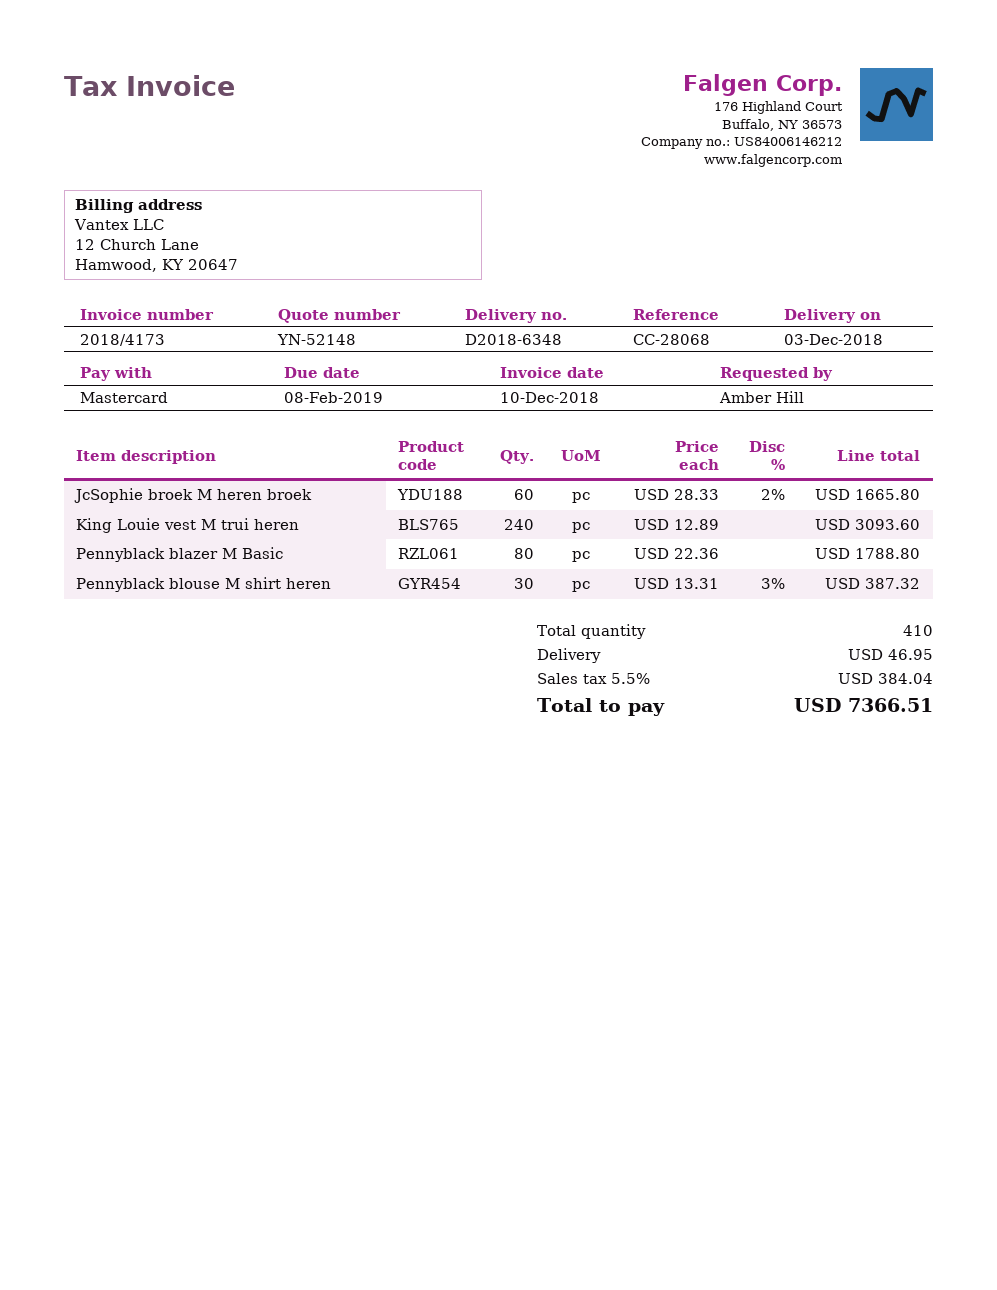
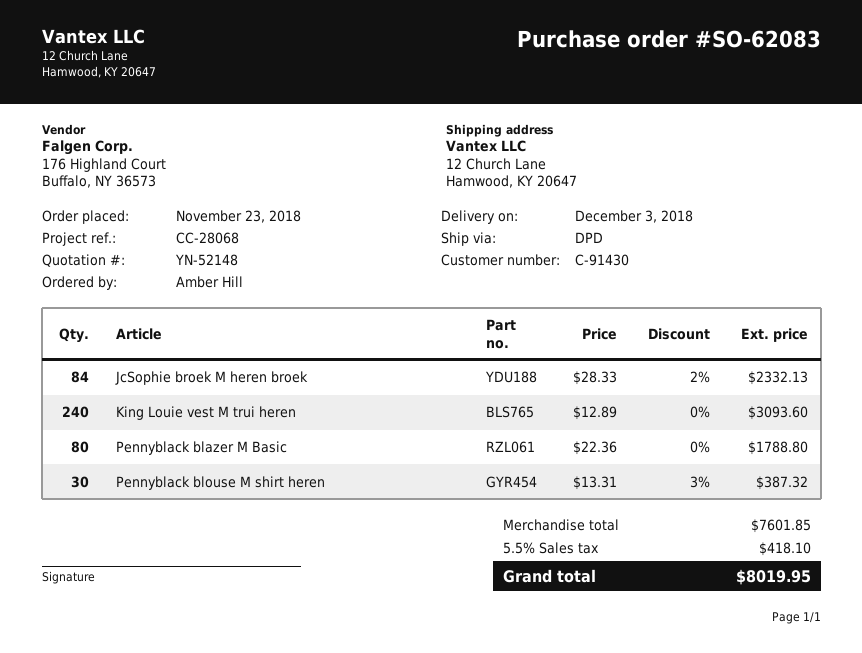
JcSophie broek M heren broek: 60 x 28.33 - 2% = 1665.80 -> 84 x 28.33 - 2% = 2332.13
shipping: 46.95 -> none
tax: 5.5% = 384.04 -> 5.5% = 418.10
total: 7366.51 -> 8019.95

